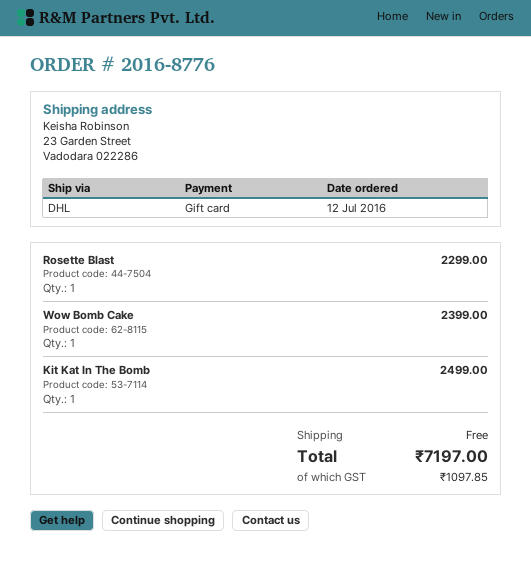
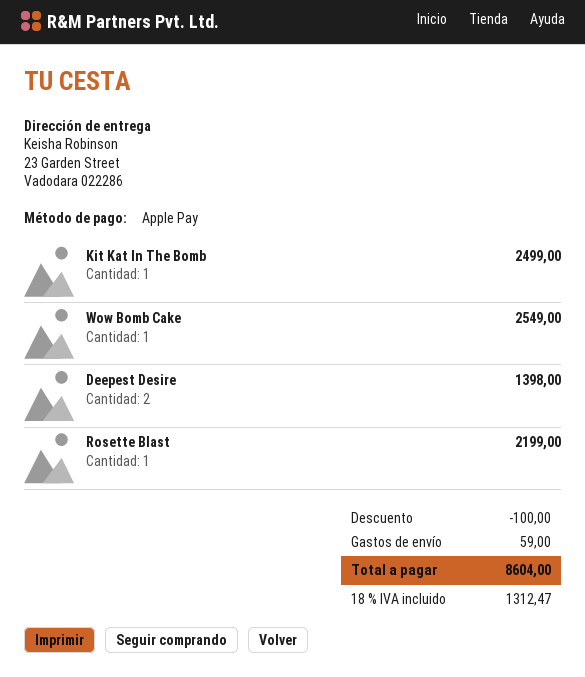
payment method: gift card -> Apple Pay
Rosette Blast: 1 for 2299.00 -> 1 for 2199.00
Wow Bomb Cake: 1 for 2399.00 -> 1 for 2549.00
Deepest Desire: none -> 2 for 1398.00
discount: none -> 100.00
shipping: 0.00 -> 59.00
tax: 1097.85 -> 1312.47
total: 7197.00 -> 8604.00

